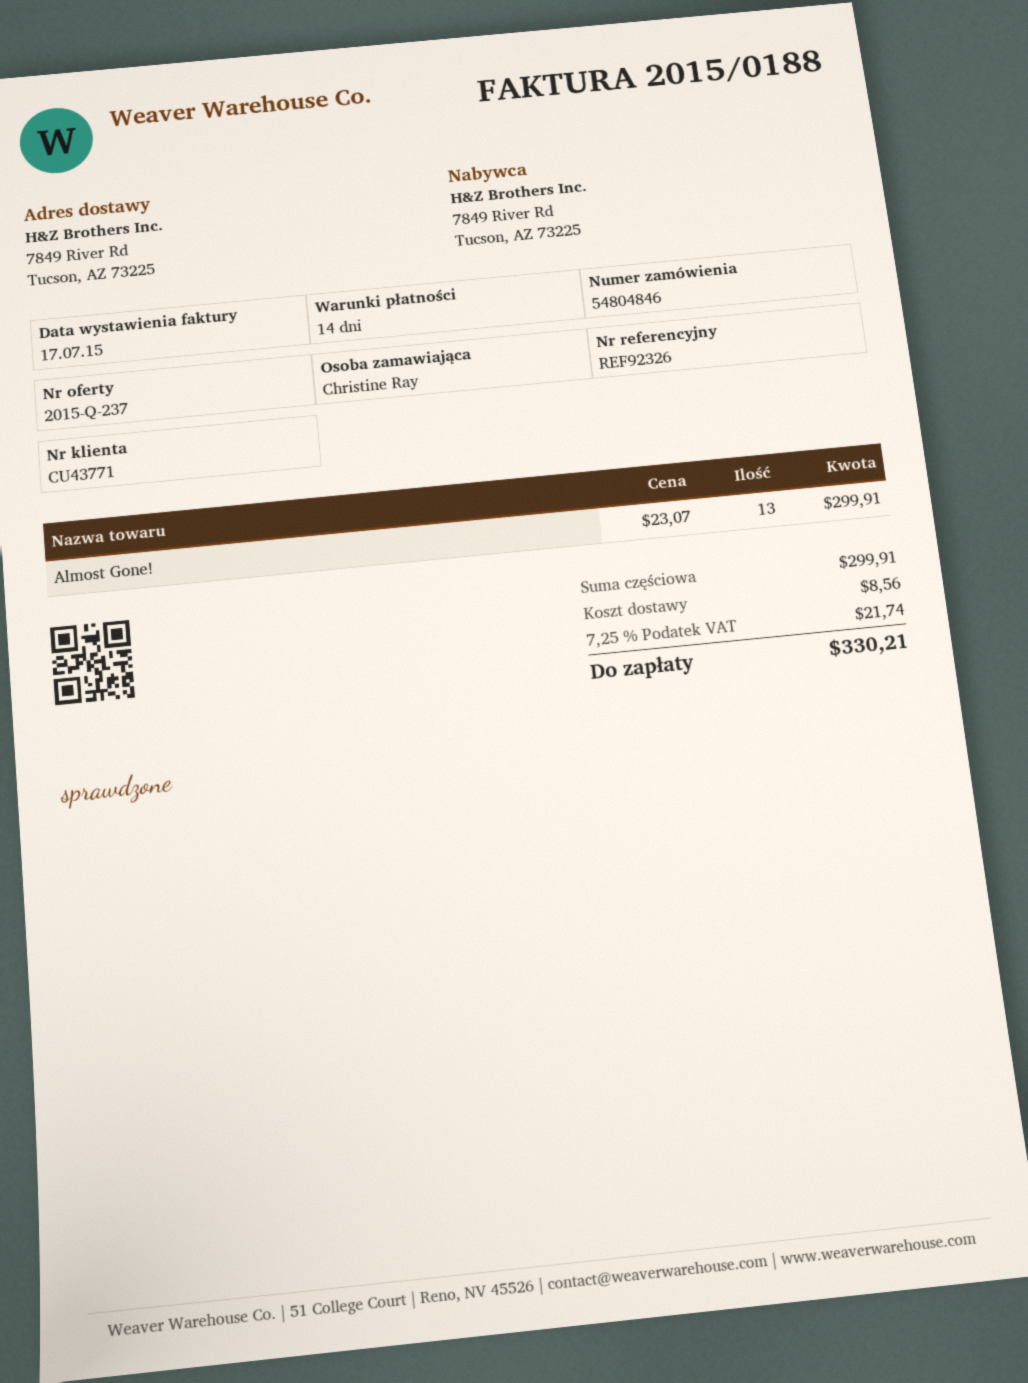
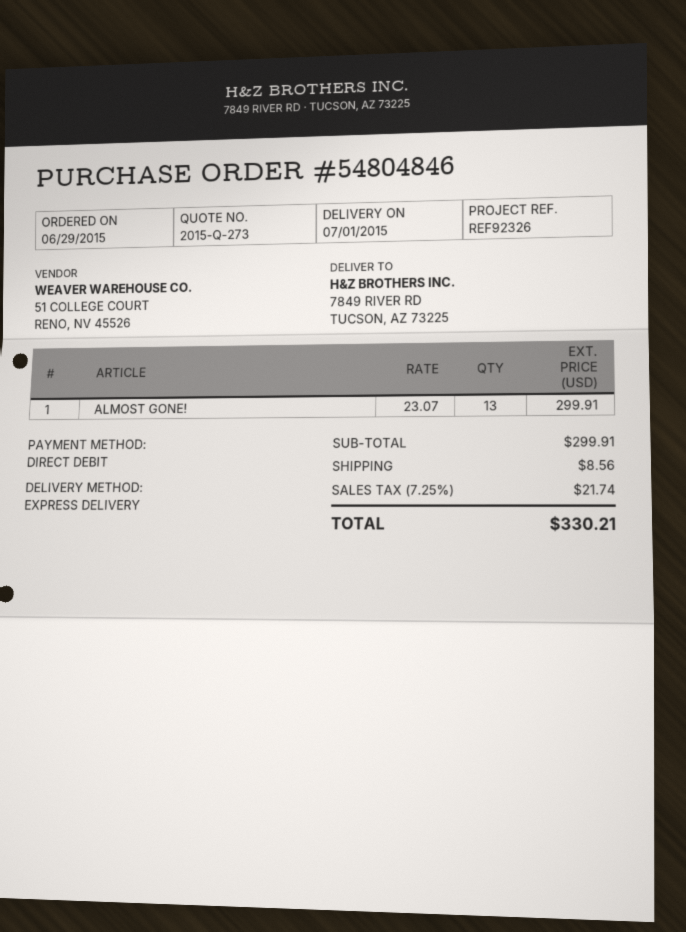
quote number: 2015-Q-237 -> 2015-Q-273

